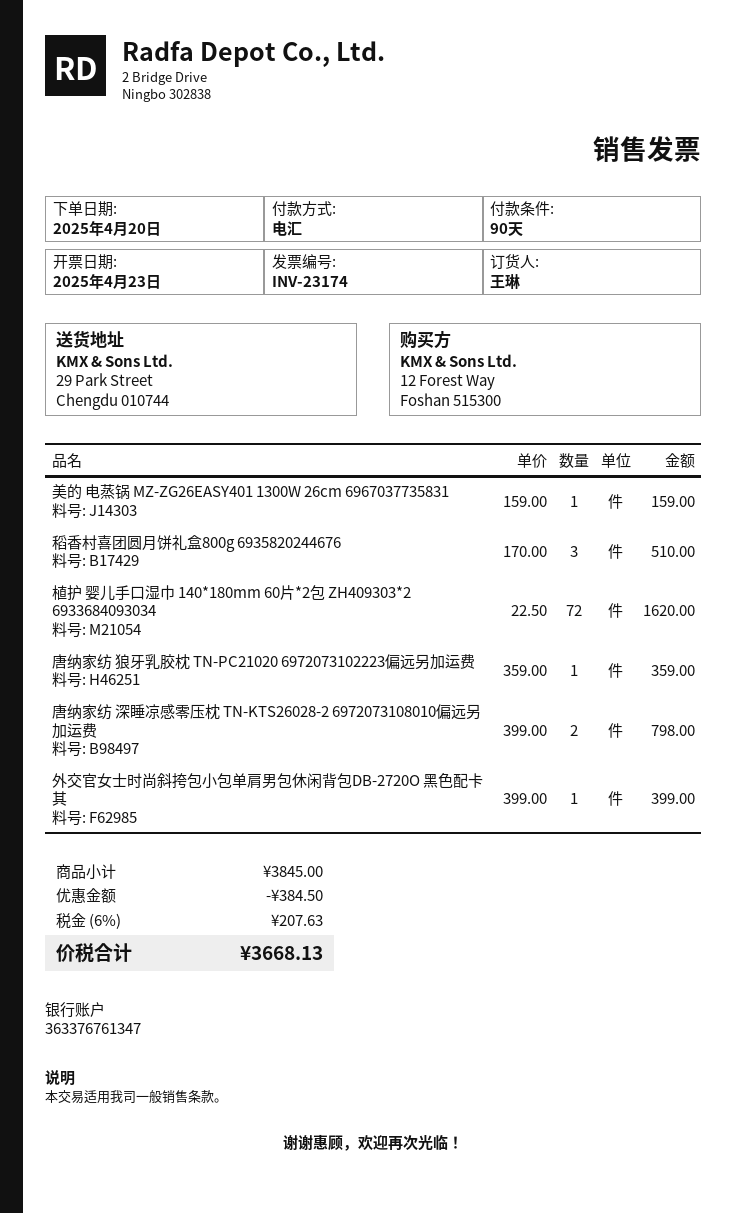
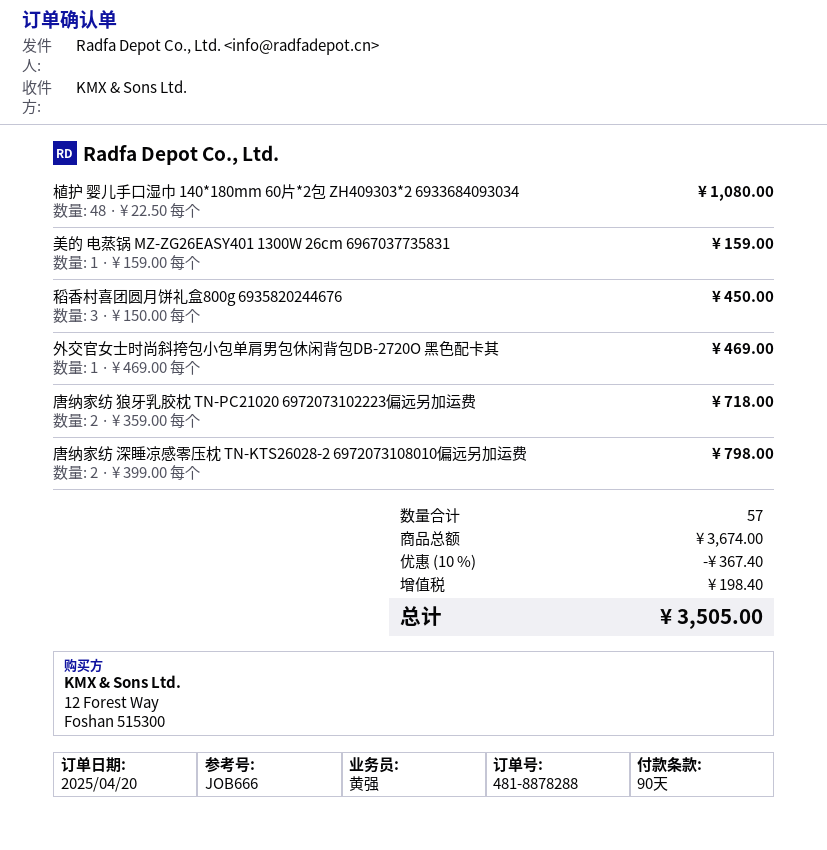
稻香村喜团圆月饼礼盒800g 6935820244676: 3 x 170.00 = 510.00 -> 3 x 150.00 = 450.00
植护 婴儿手口湿巾 140*180mm 60片*2包 ZH409303*2 6933684093034: 72 x 22.50 = 1620.00 -> 48 x 22.50 = 1080.00
唐纳家纺 狼牙乳胶枕 TN-PC21020 6972073102223偏远另加运费: 1 x 359.00 = 359.00 -> 2 x 359.00 = 718.00
外交官女士时尚斜挎包小包单肩男包休闲背包DB-2720O 黑色配卡其: 1 x 399.00 = 399.00 -> 1 x 469.00 = 469.00
subtotal: 3845.00 -> 3674.00
discount: 384.50 -> 367.40
tax: 207.63 -> 198.40
total: 3668.13 -> 3505.00

